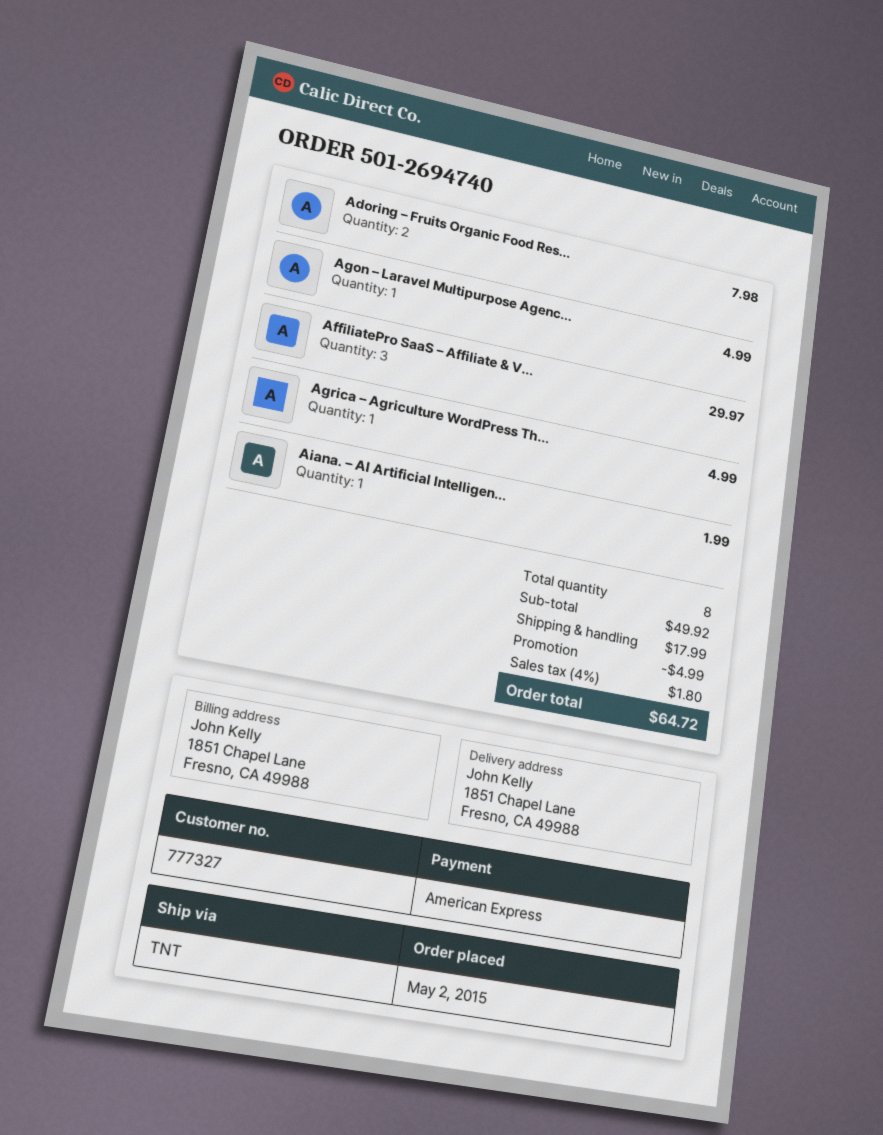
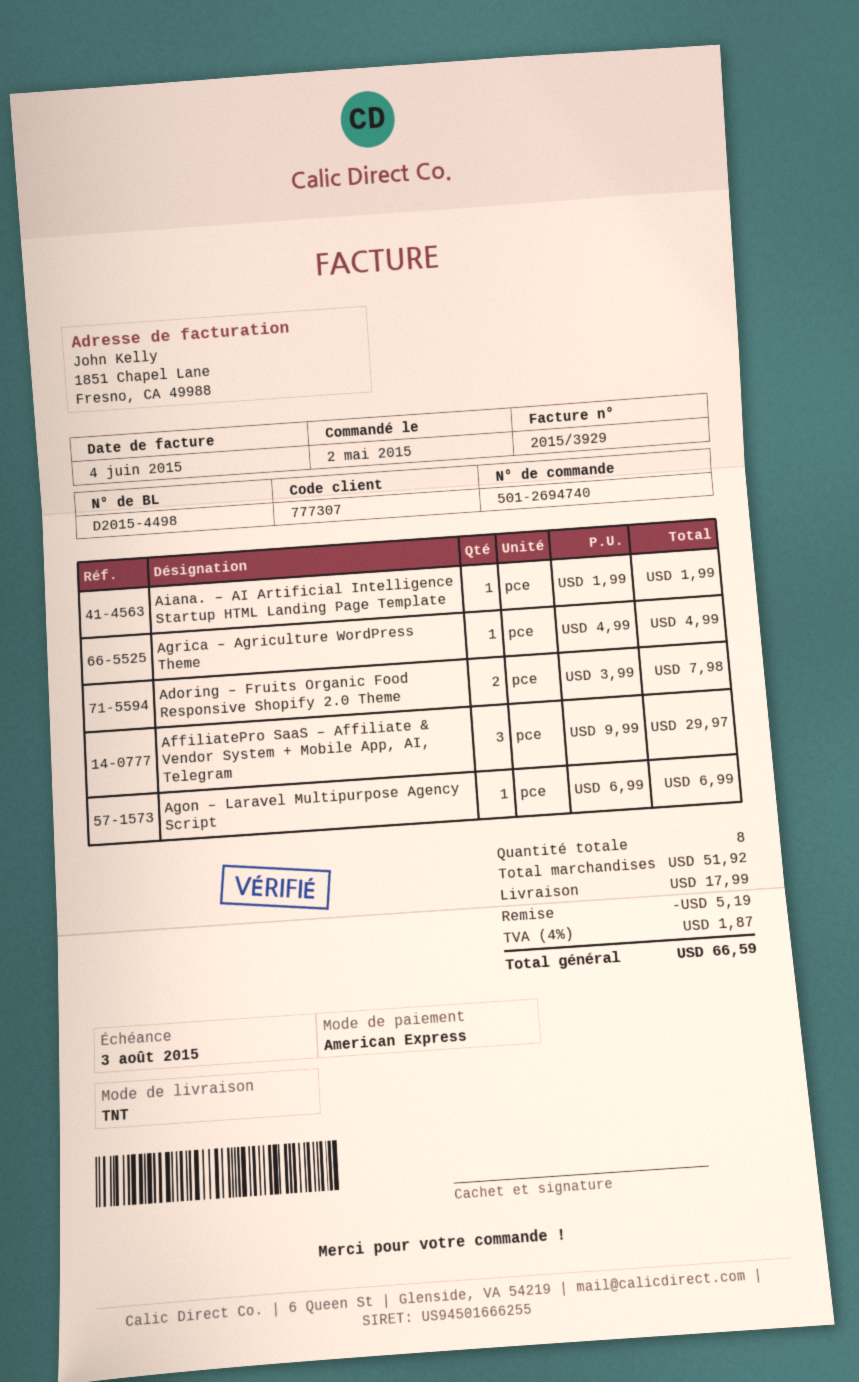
customer number: 777327 -> 777307
Agon – Laravel Multipurpose Agenc...: 1 for 4.99 -> 1 for 6.99
subtotal: 49.92 -> 51.92
discount: 4.99 -> 5.19
tax: 4% = 1.80 -> 4% = 1.87
total: 64.72 -> 66.59

